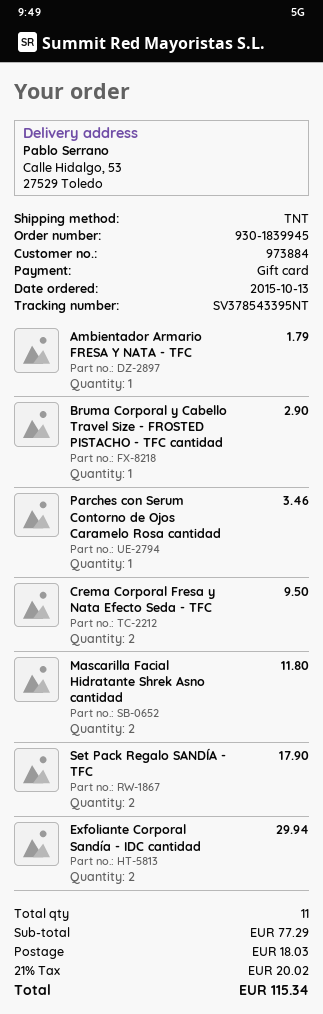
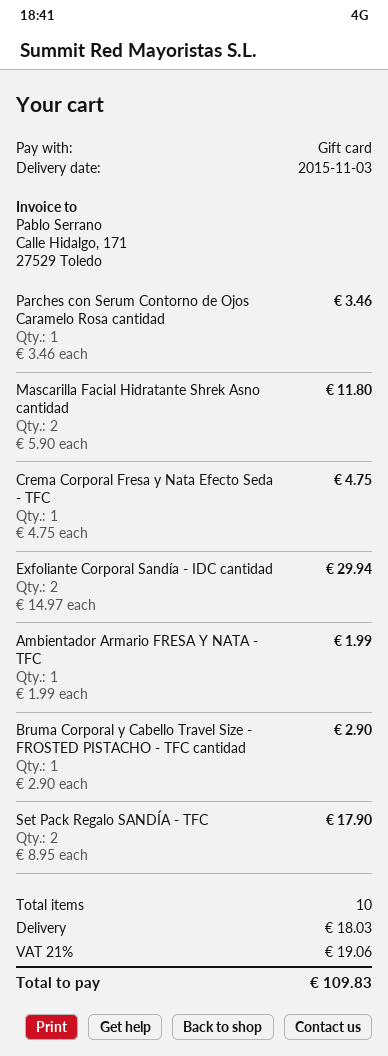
Ambientador Armario FRESA Y NATA - TFC: 1 for 1.79 -> 1 for 1.99
Crema Corporal Fresa y Nata Efecto Seda - TFC: 2 for 9.50 -> 1 for 4.75
total quantity: 11 -> 10
tax: 21% = 20.02 -> 21% = 19.06
total: 115.34 -> 109.83

